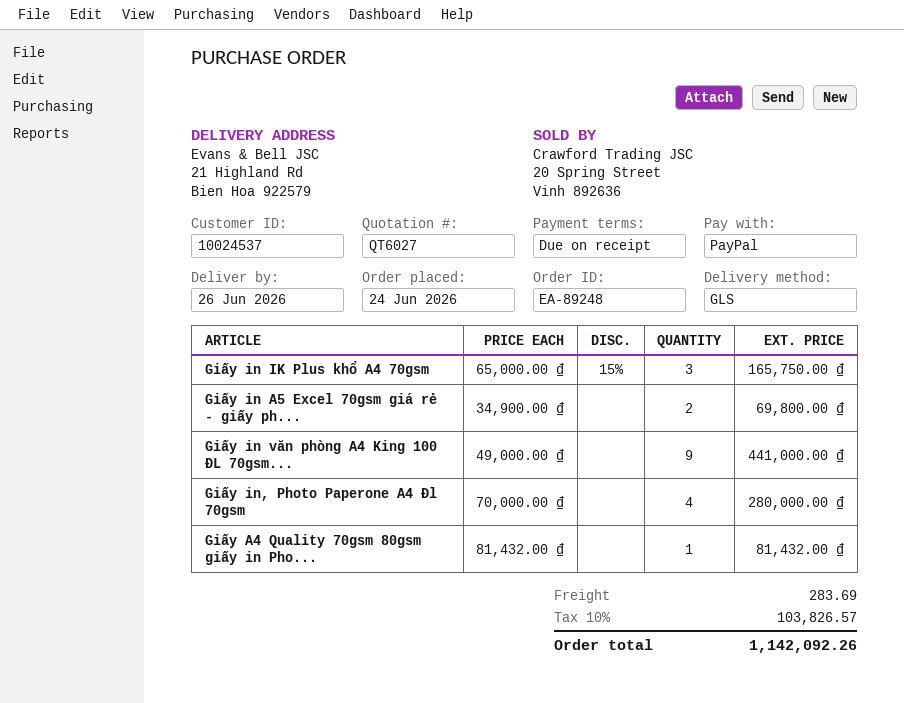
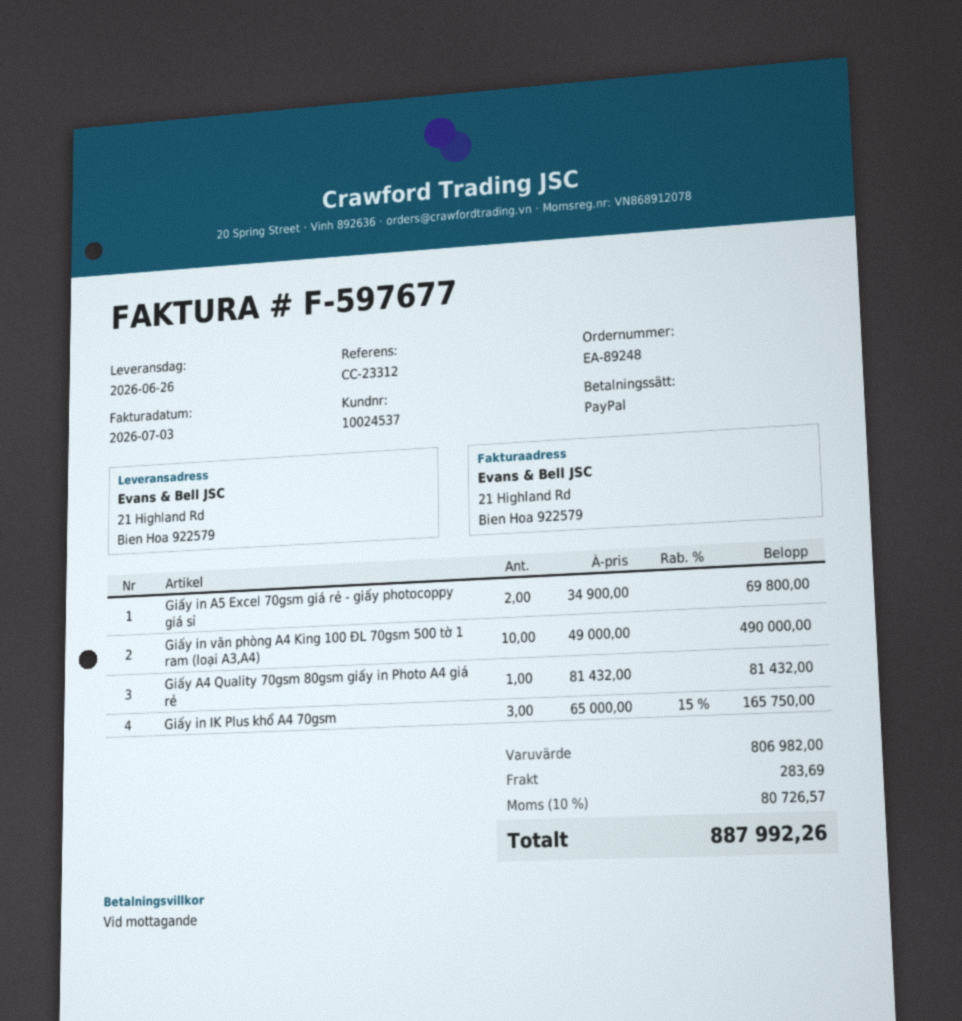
Giấy in văn phòng A4 King 100 ĐL 70gsm...: 9 x 49000.00 = 441000.00 -> 10 x 49000.00 = 490000.00
Giấy in, Photo Paperone A4 Đl 70gsm: 4 x 70000.00 = 280000.00 -> none
tax: 10% = 103826.57 -> 10% = 80726.57
total: 1142092.26 -> 887992.26

